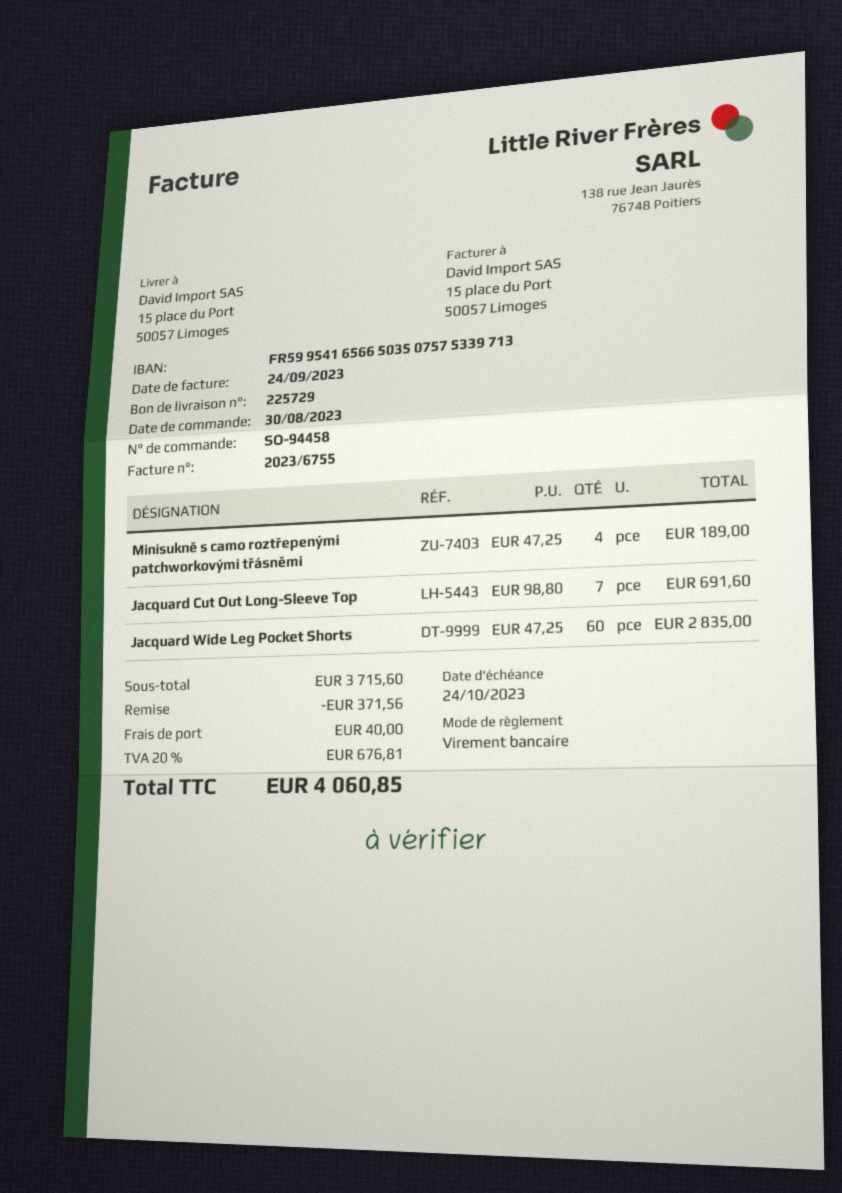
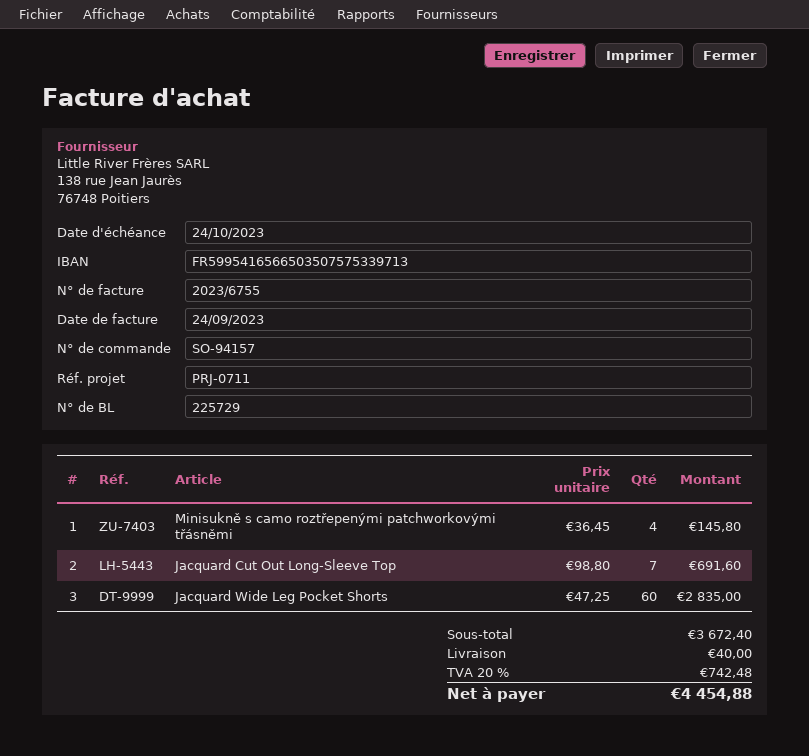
order number: SO-94458 -> SO-94157
Minisukně s camo roztřepenými patchworkovými třásněmi: 4 x 47.25 = 189.00 -> 4 x 36.45 = 145.80
subtotal: 3715.60 -> 3672.40
discount: 371.56 -> none
tax: 20% = 676.81 -> 20% = 742.48
total: 4060.85 -> 4454.88

